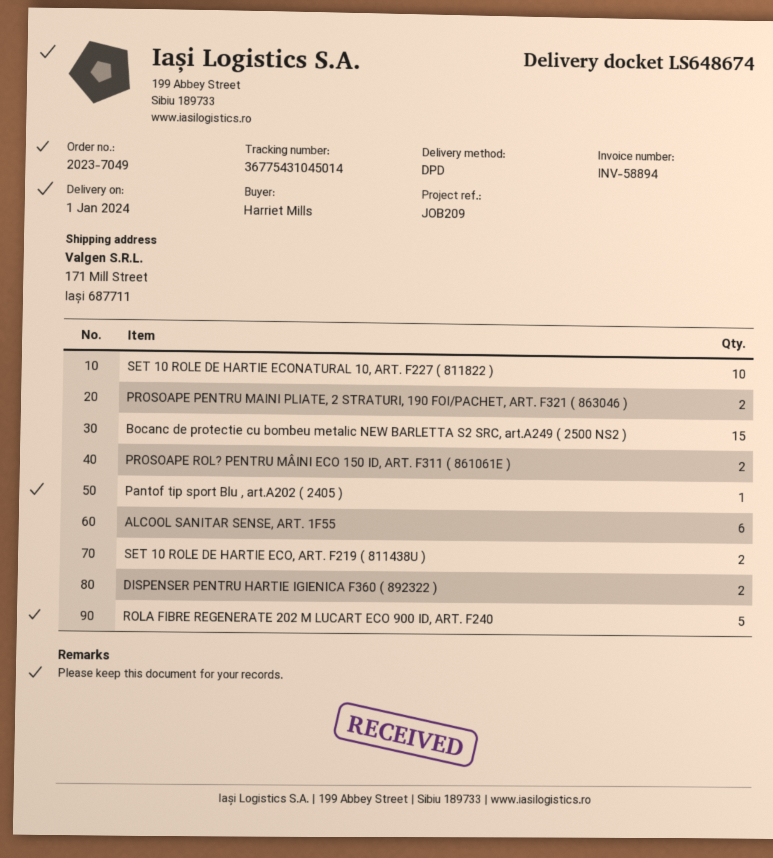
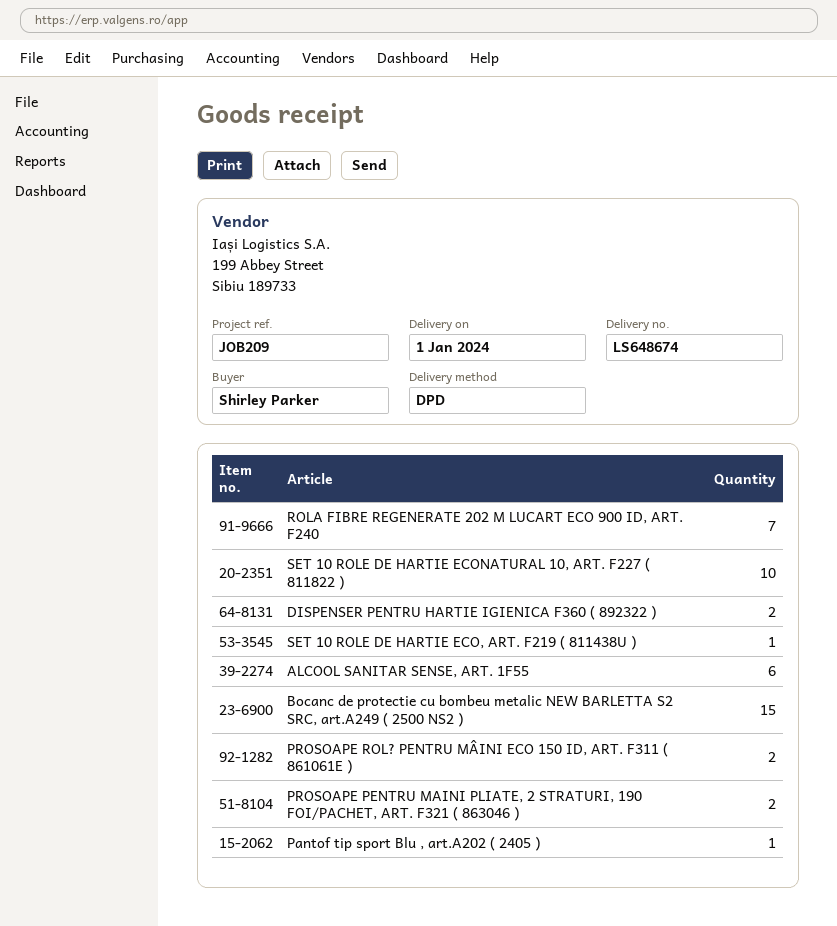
ordered by: Harriet Mills -> Shirley Parker
SET 10 ROLE DE HARTIE ECO, ART. F219 ( 811438U ): 2 -> 1
ROLA FIBRE REGENERATE 202 M LUCART ECO 900 ID, ART. F240: 5 -> 7

